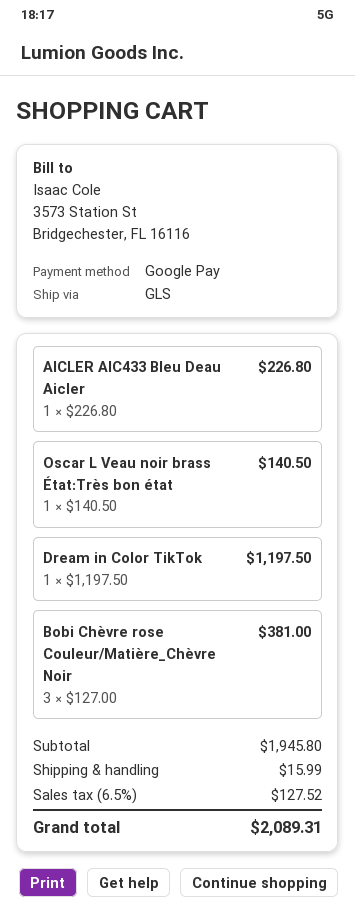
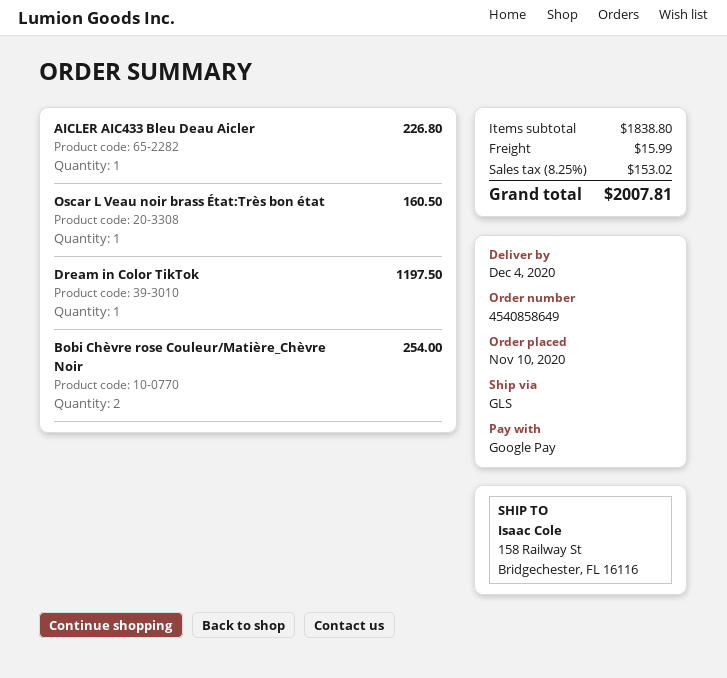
Oscar L Veau noir brass État:Très bon état: 1 for 140.50 -> 1 for 160.50
Bobi Chèvre rose Couleur/Matière_Chèvre Noir: 3 for 381.00 -> 2 for 254.00
subtotal: 1945.80 -> 1838.80
tax: 6.5% = 127.52 -> 8.25% = 153.02
total: 2089.31 -> 2007.81

